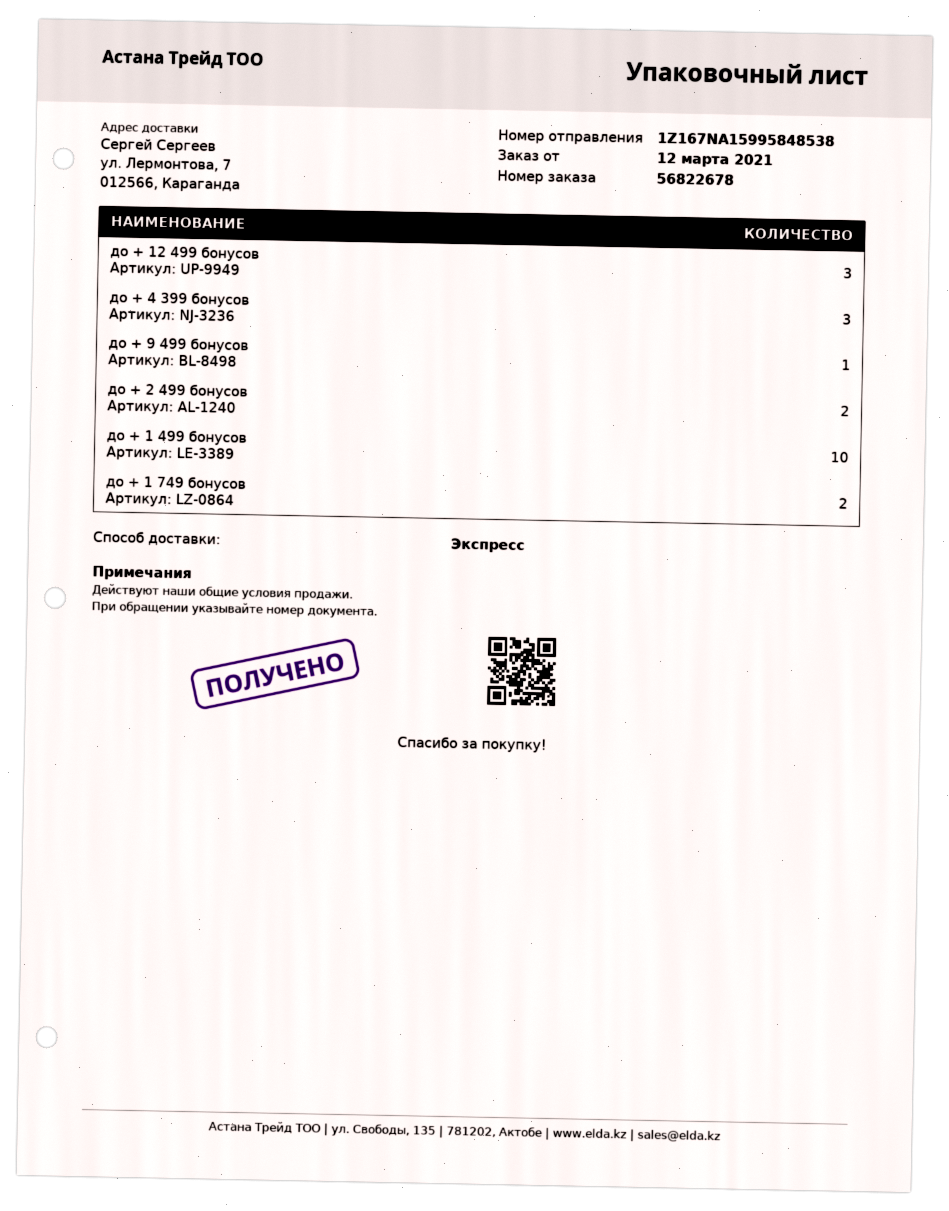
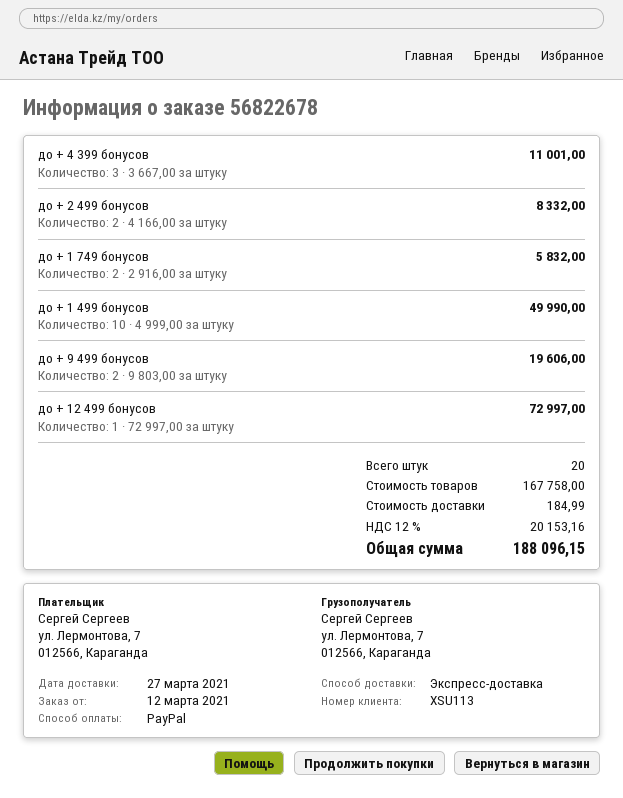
до + 12 499 бонусов: 3 -> 1
до + 9 499 бонусов: 1 -> 2

